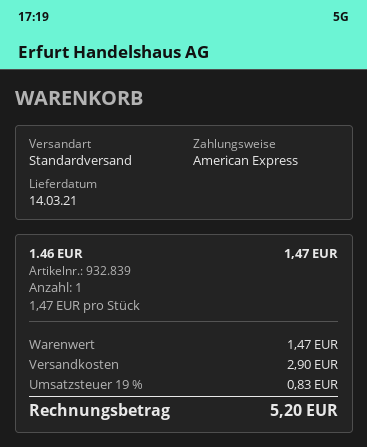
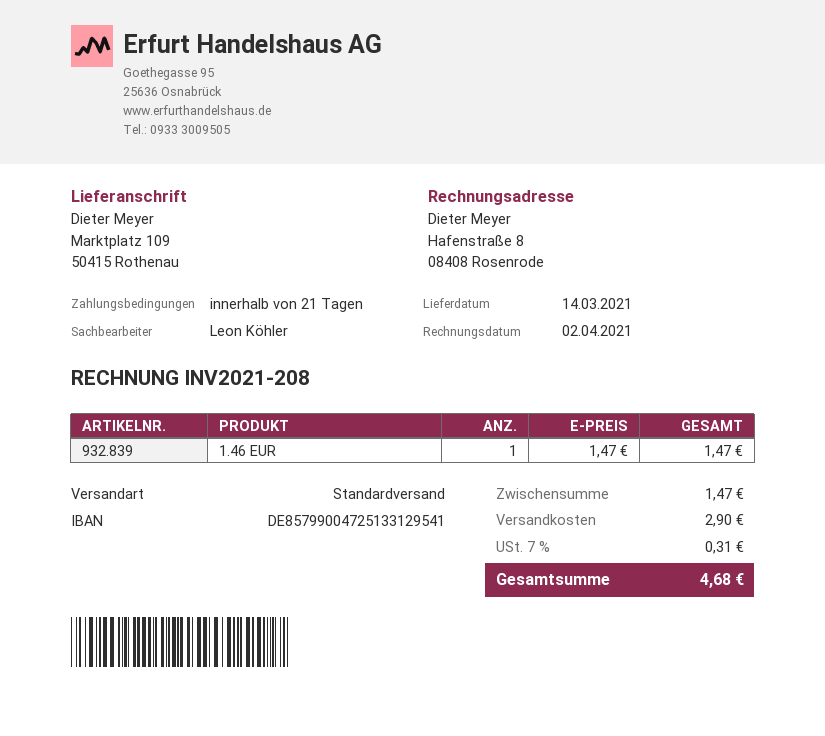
tax: 19% = 0.83 -> 7% = 0.31
total: 5.20 -> 4.68

